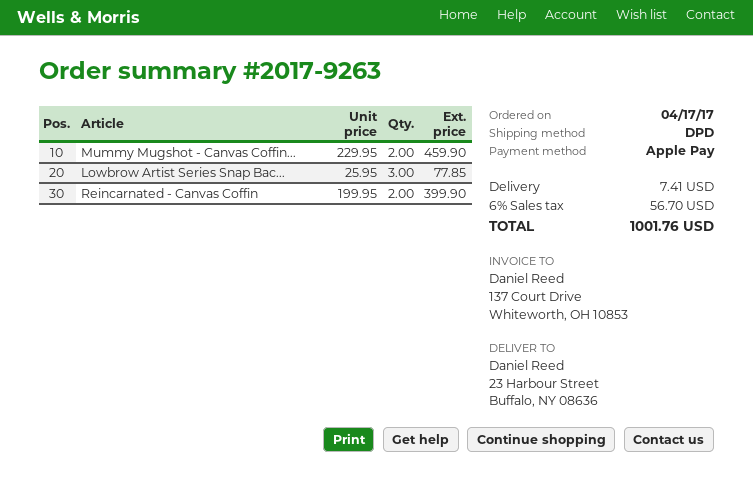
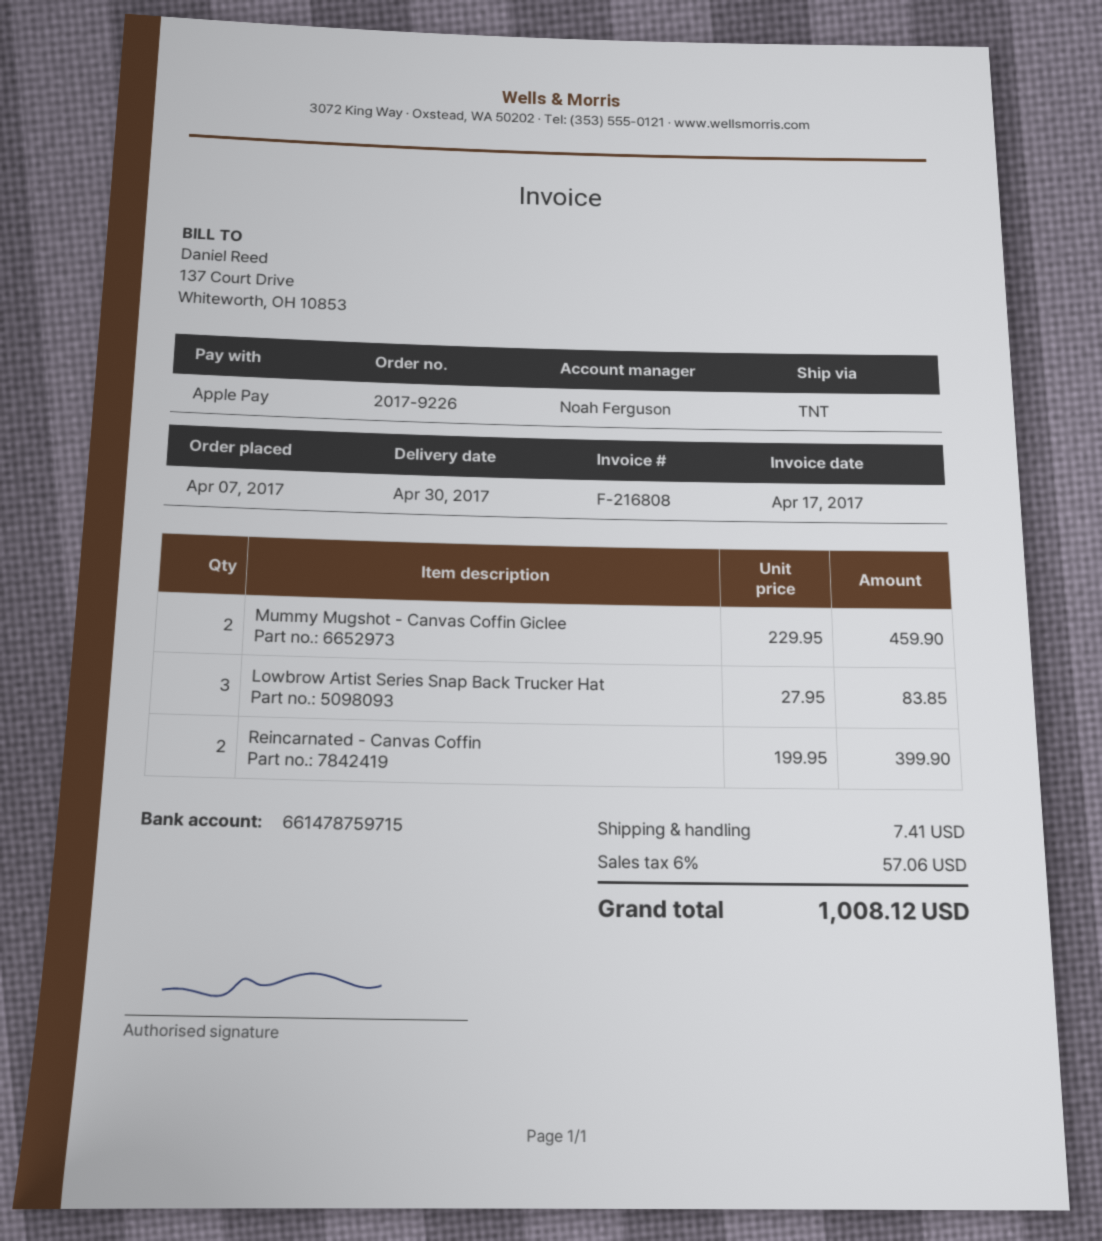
order number: 2017-9263 -> 2017-9226
order date: 2017-04-17 -> 2017-04-07
shipping method: DPD -> TNT
Lowbrow Artist Series Snap Bac...: 3 x 25.95 = 77.85 -> 3 x 27.95 = 83.85
tax: 6% = 56.70 -> 6% = 57.06
total: 1001.76 -> 1008.12

